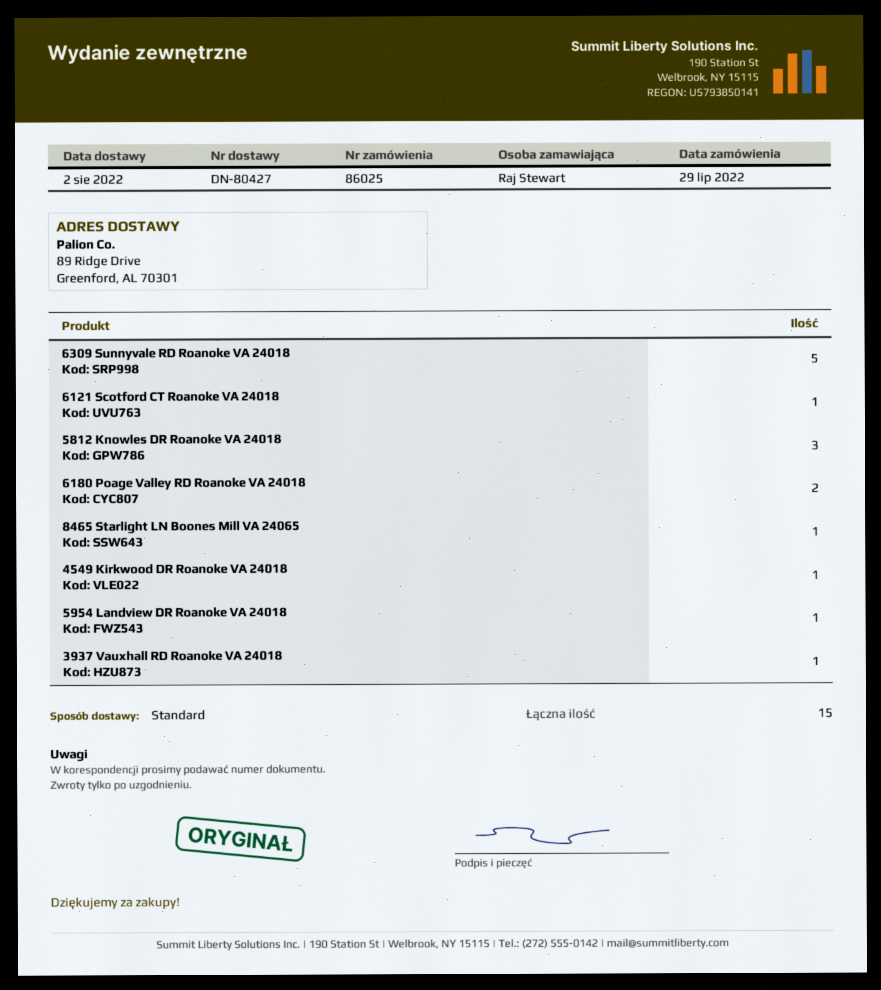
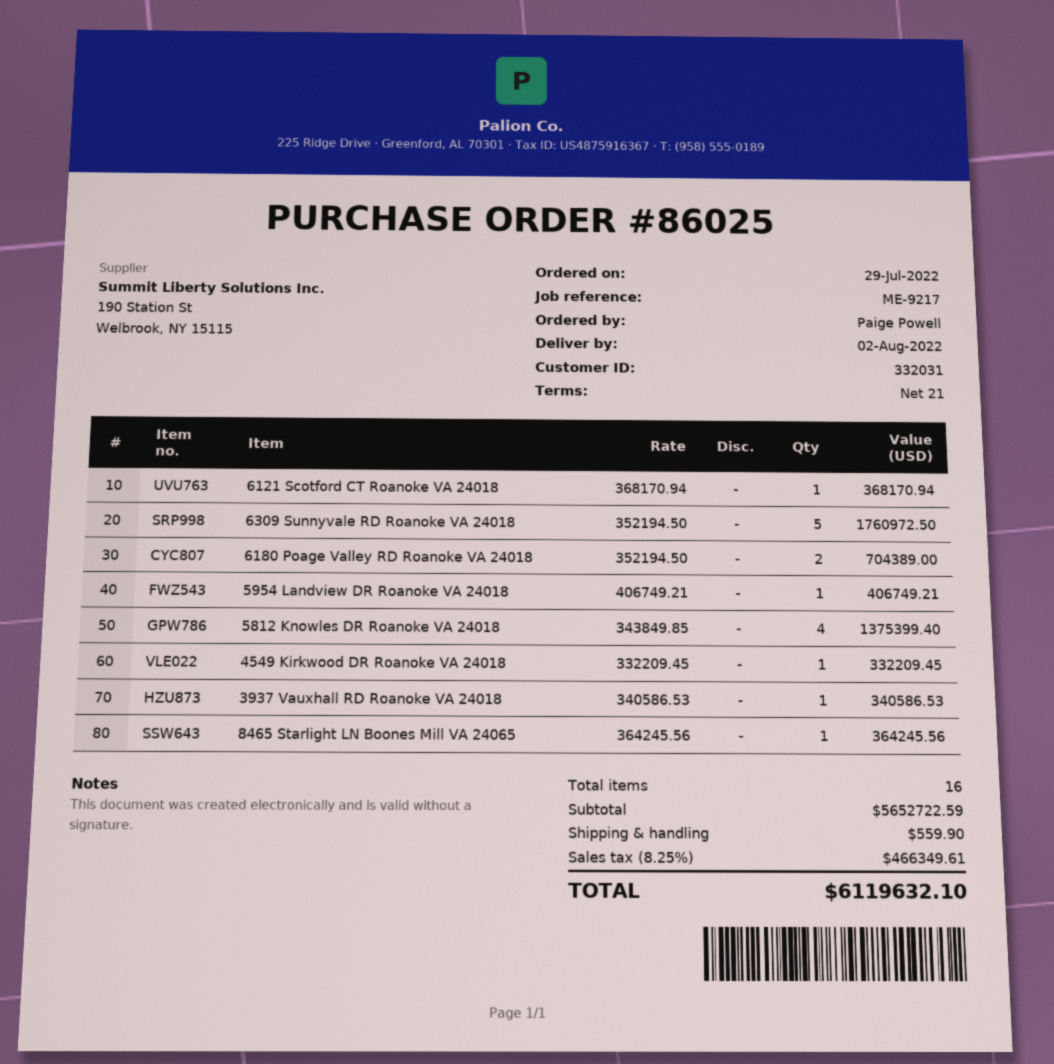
ordered by: Raj Stewart -> Paige Powell
5812 Knowles DR Roanoke VA 24018: 3 -> 4
total quantity: 15 -> 16

